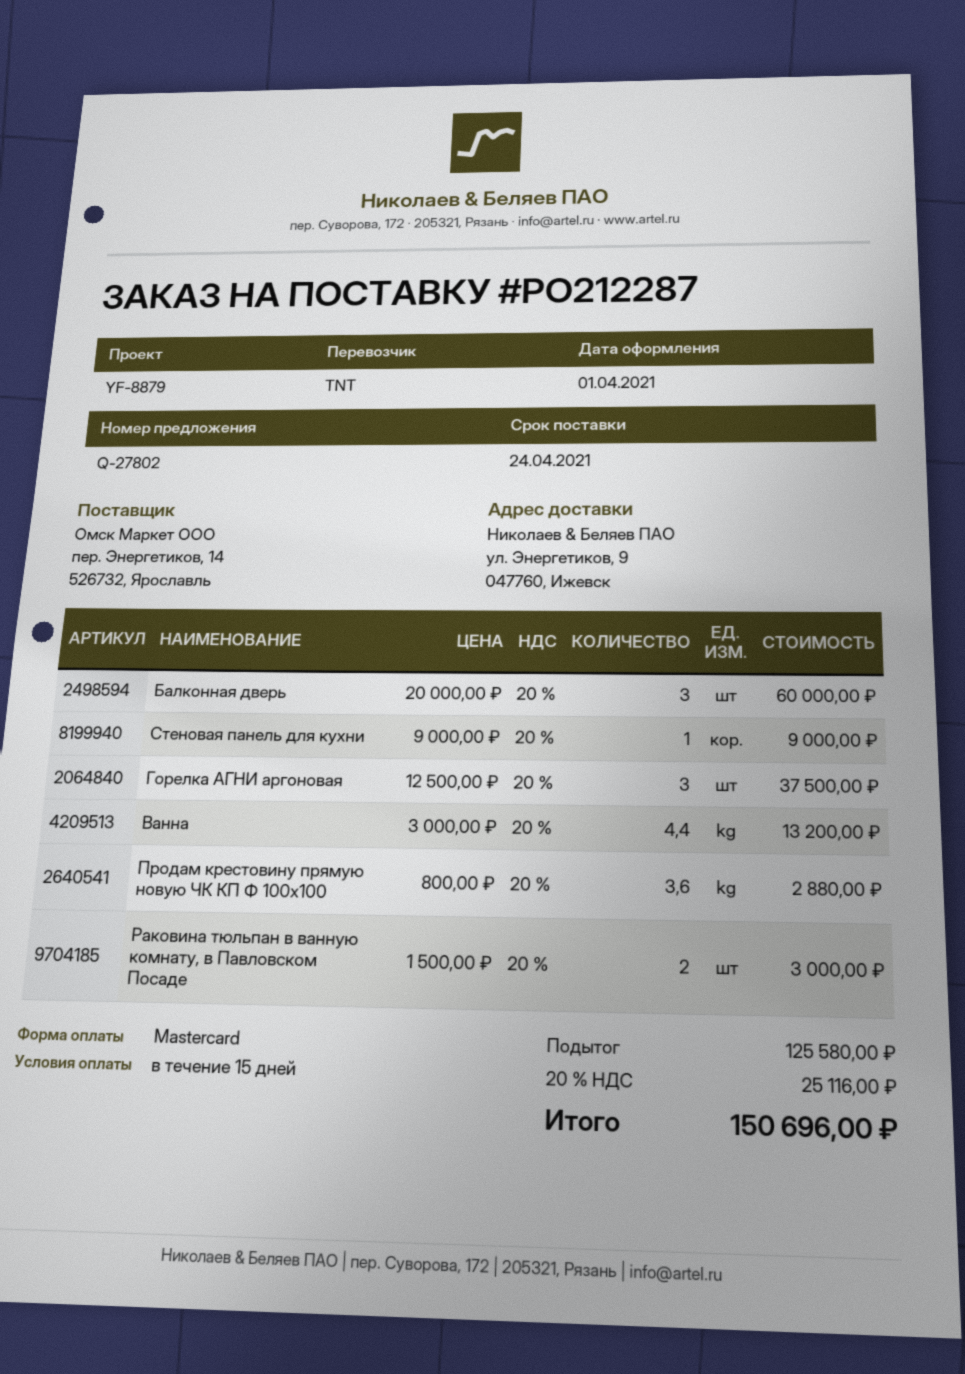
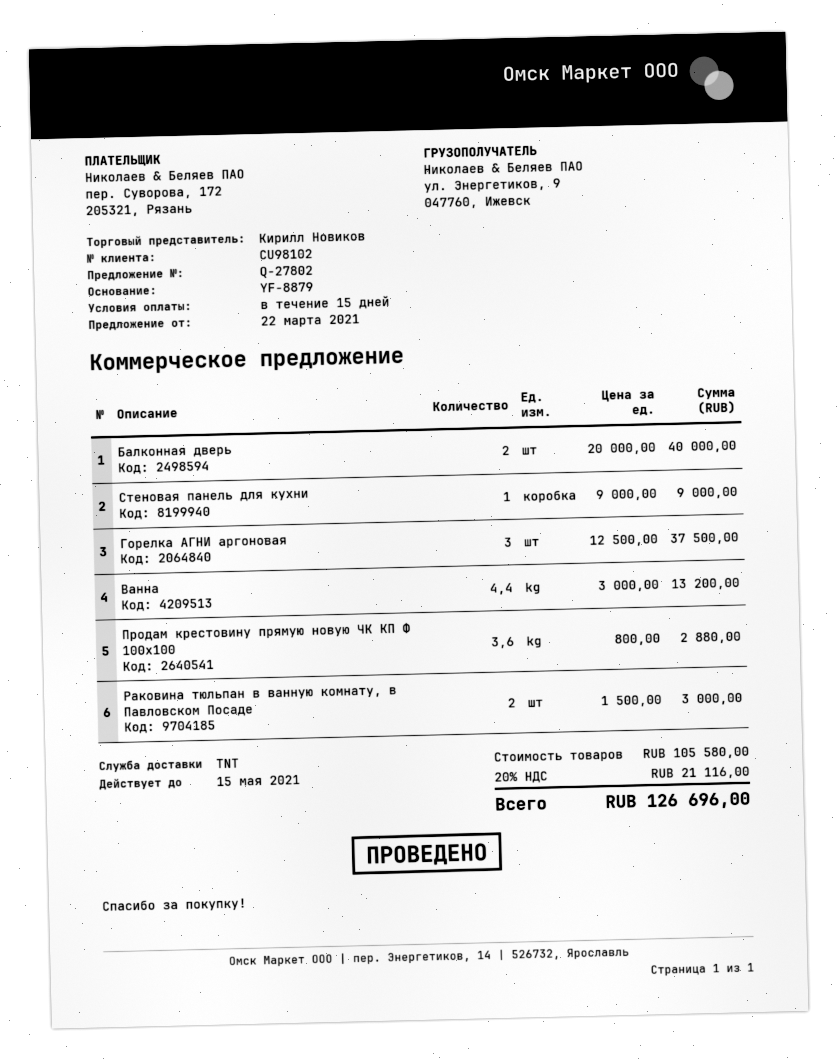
Балконная дверь: 3 x 20000.00 = 60000.00 -> 2 x 20000.00 = 40000.00
subtotal: 125580.00 -> 105580.00
tax: 20% = 25116.00 -> 20% = 21116.00
total: 150696.00 -> 126696.00

